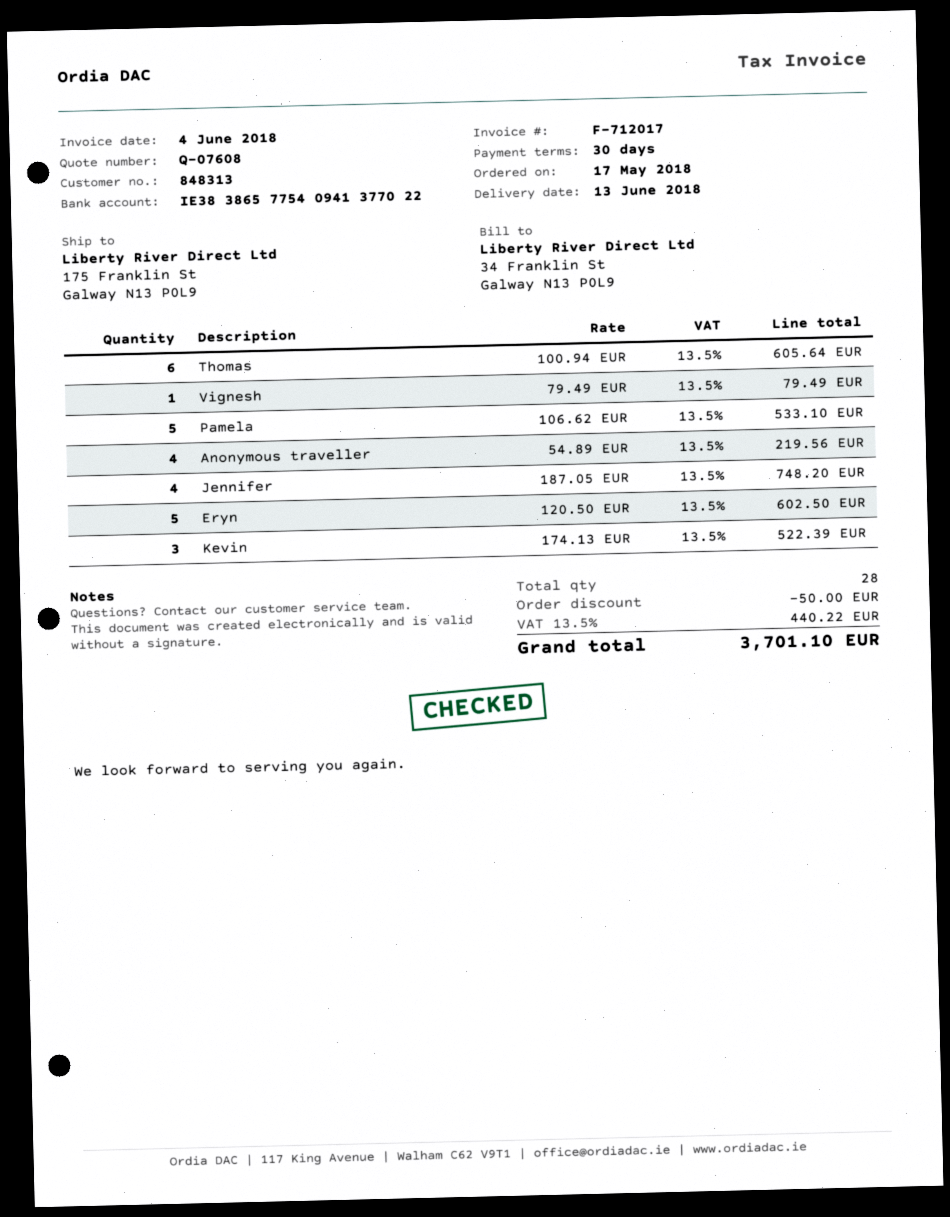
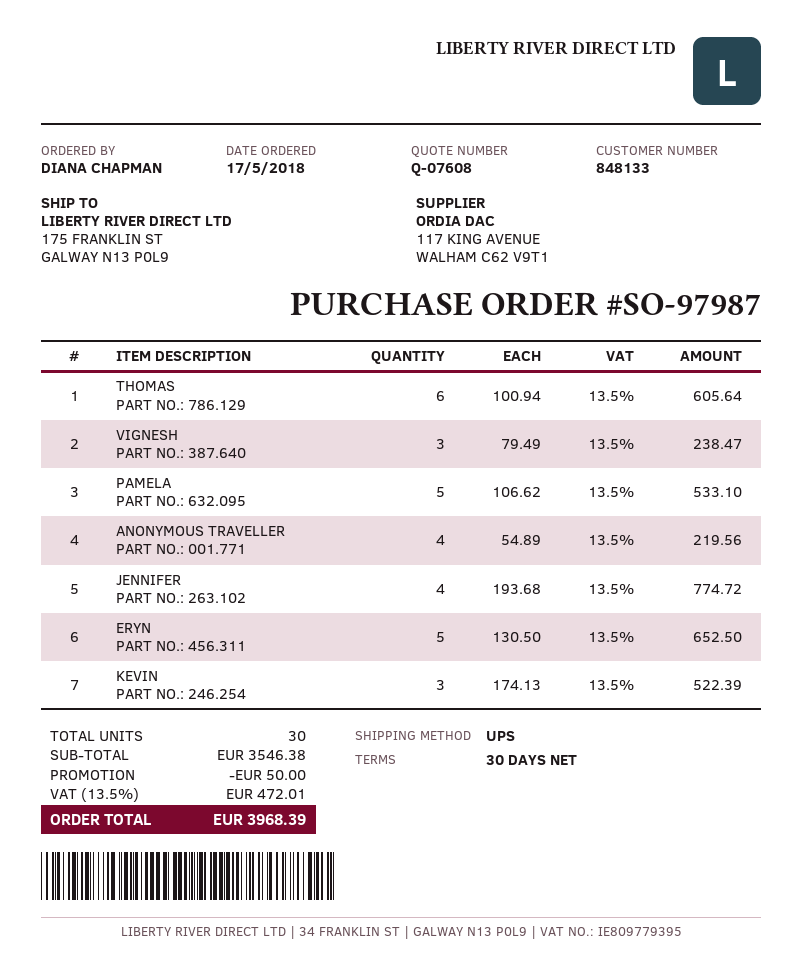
customer number: 848313 -> 848133
Vignesh: 1 x 79.49 = 79.49 -> 3 x 79.49 = 238.47
Jennifer: 4 x 187.05 = 748.20 -> 4 x 193.68 = 774.72
Eryn: 5 x 120.50 = 602.50 -> 5 x 130.50 = 652.50
total quantity: 28 -> 30
tax: 13.5% = 440.22 -> 13.5% = 472.01
total: 3701.10 -> 3968.39

